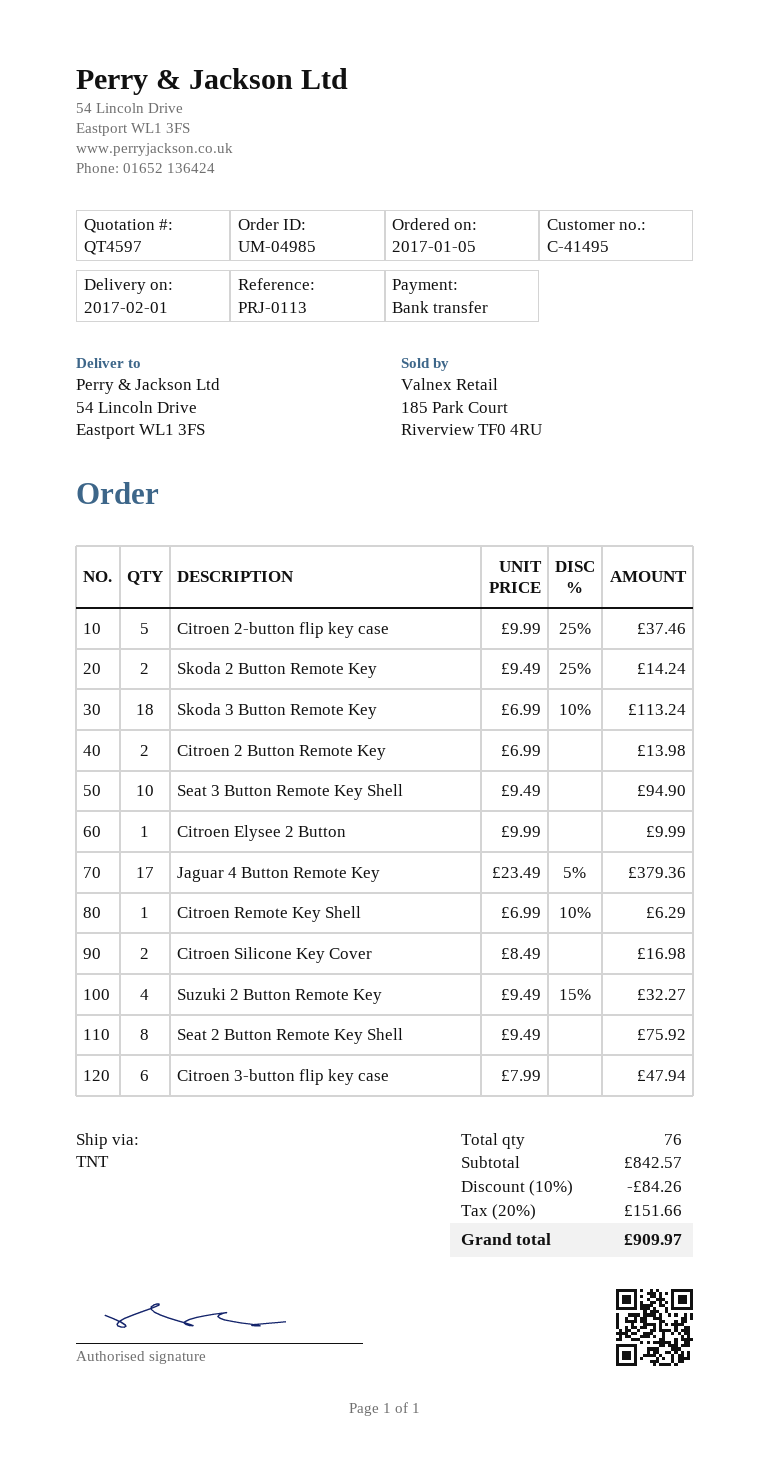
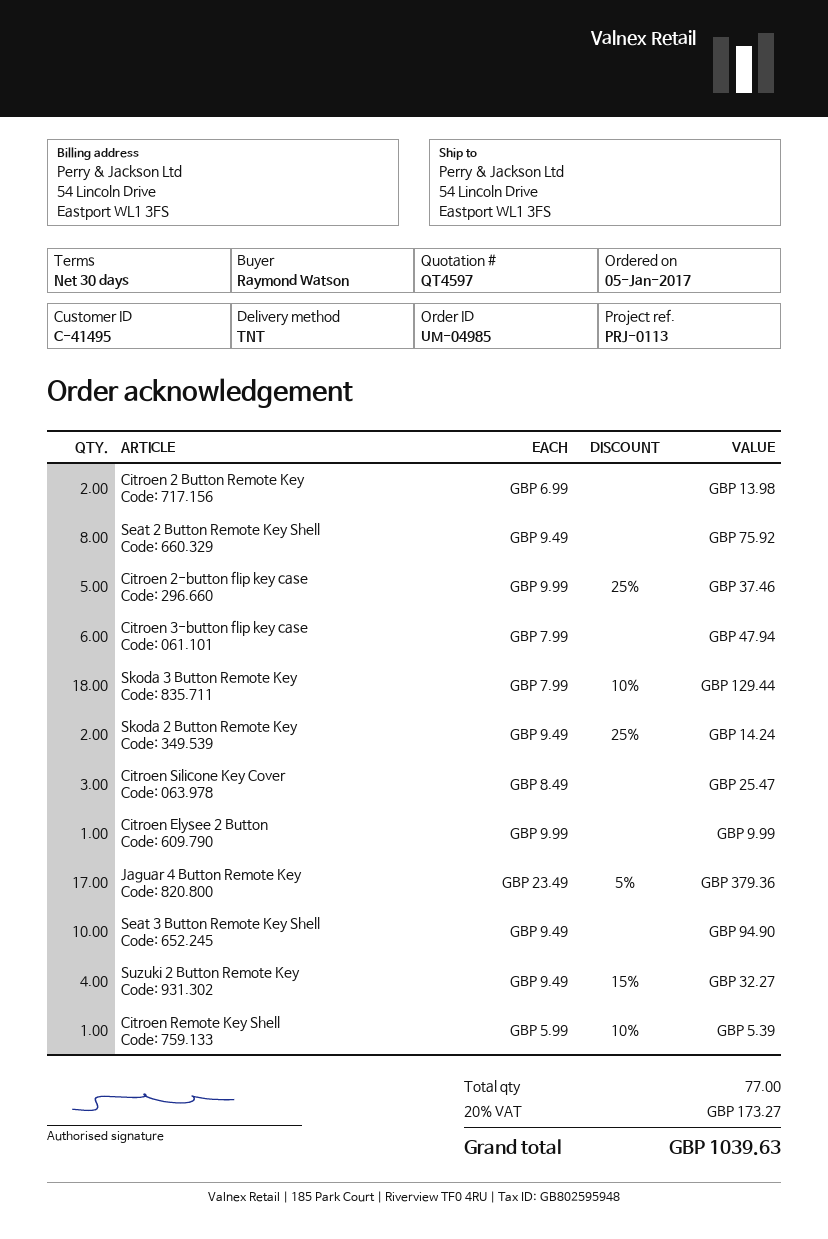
Skoda 3 Button Remote Key: 18 x 6.99 - 10% = 113.24 -> 18 x 7.99 - 10% = 129.44
Citroen Remote Key Shell: 1 x 6.99 - 10% = 6.29 -> 1 x 5.99 - 10% = 5.39
Citroen Silicone Key Cover: 2 x 8.49 = 16.98 -> 3 x 8.49 = 25.47
total quantity: 76 -> 77
discount: 10% = 84.26 -> none
tax: 20% = 151.66 -> 20% = 173.27
total: 909.97 -> 1039.63

